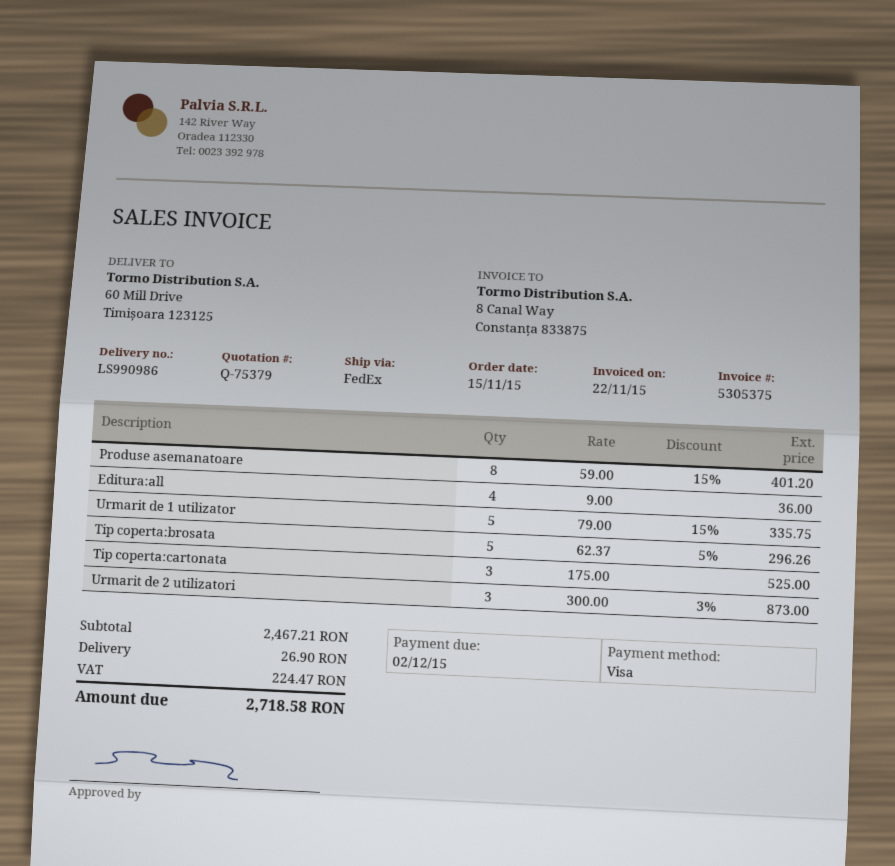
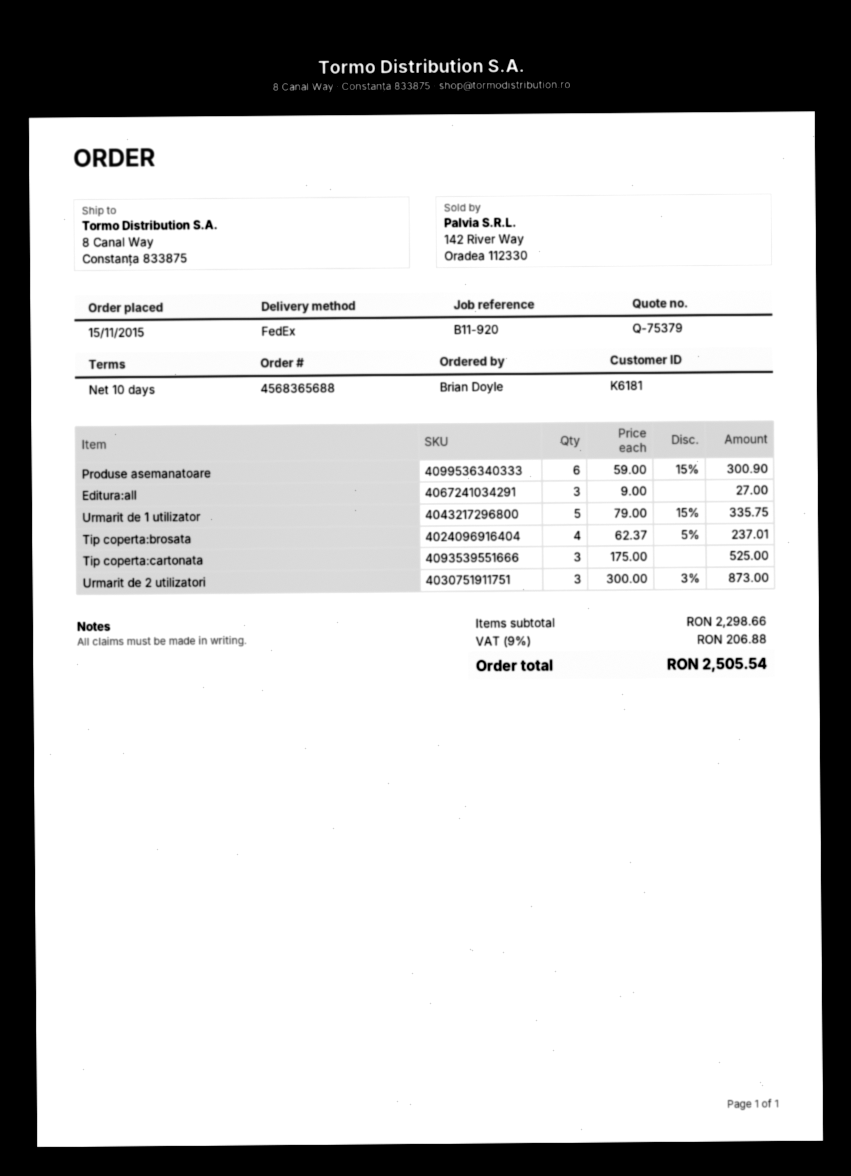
ship to: 60 Mill Drive, Timișoara 123125 -> 8 Canal Way, Constanța 833875
Produse asemanatoare: 8 x 59.00 - 15% = 401.20 -> 6 x 59.00 - 15% = 300.90
Editura:all: 4 x 9.00 = 36.00 -> 3 x 9.00 = 27.00
Tip coperta:brosata: 5 x 62.37 - 5% = 296.26 -> 4 x 62.37 - 5% = 237.01
subtotal: 2467.21 -> 2298.66
shipping: 26.90 -> none
tax: 224.47 -> 206.88
total: 2718.58 -> 2505.54

